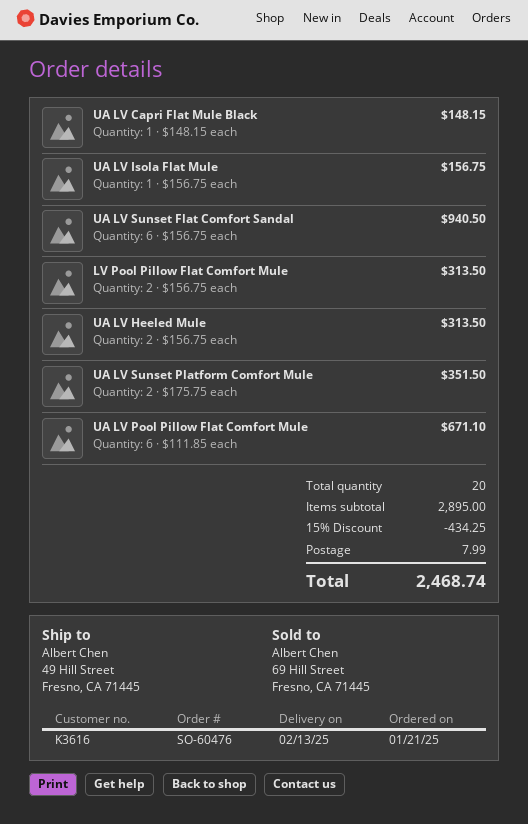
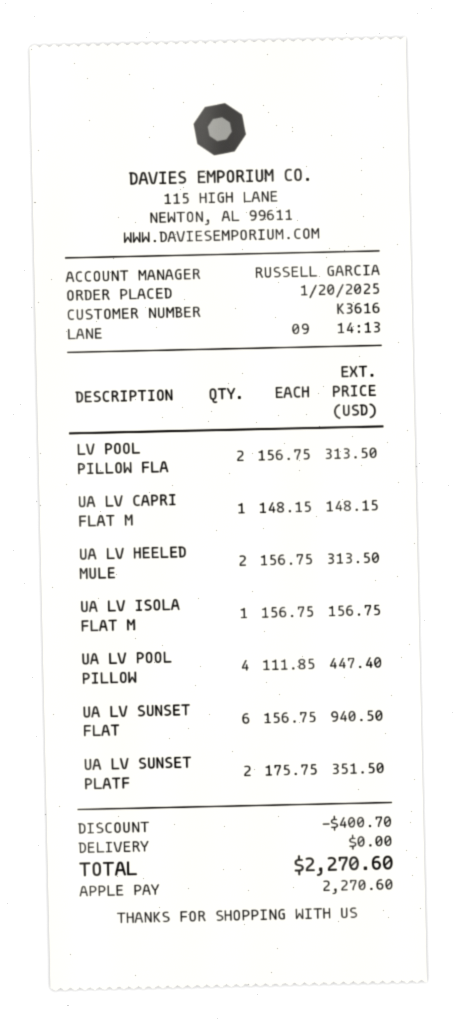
order date: 2025-01-21 -> 2025-01-20
UA LV Pool Pillow Flat Comfort Mule: 6 x 111.85 = 671.10 -> 4 x 111.85 = 447.40
discount: 434.25 -> 400.70
shipping: 7.99 -> 0.00
total: 2468.74 -> 2270.60

